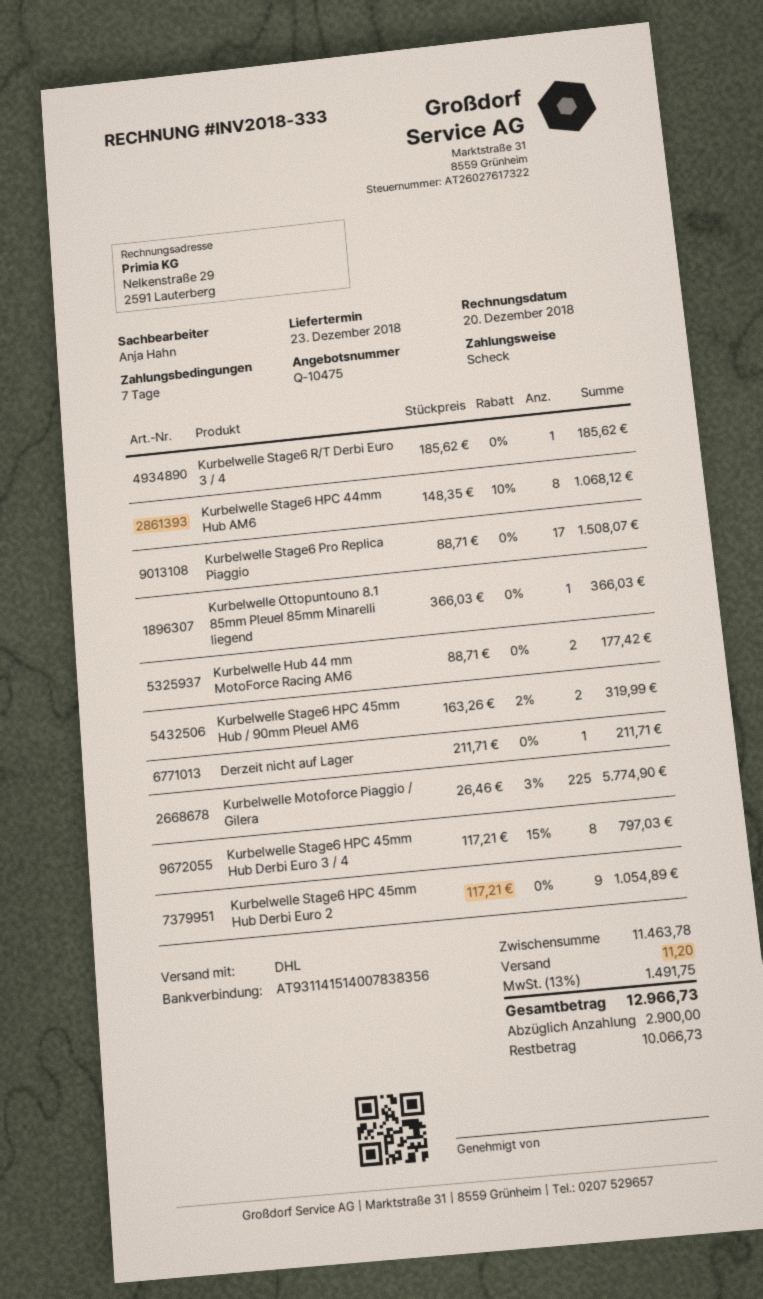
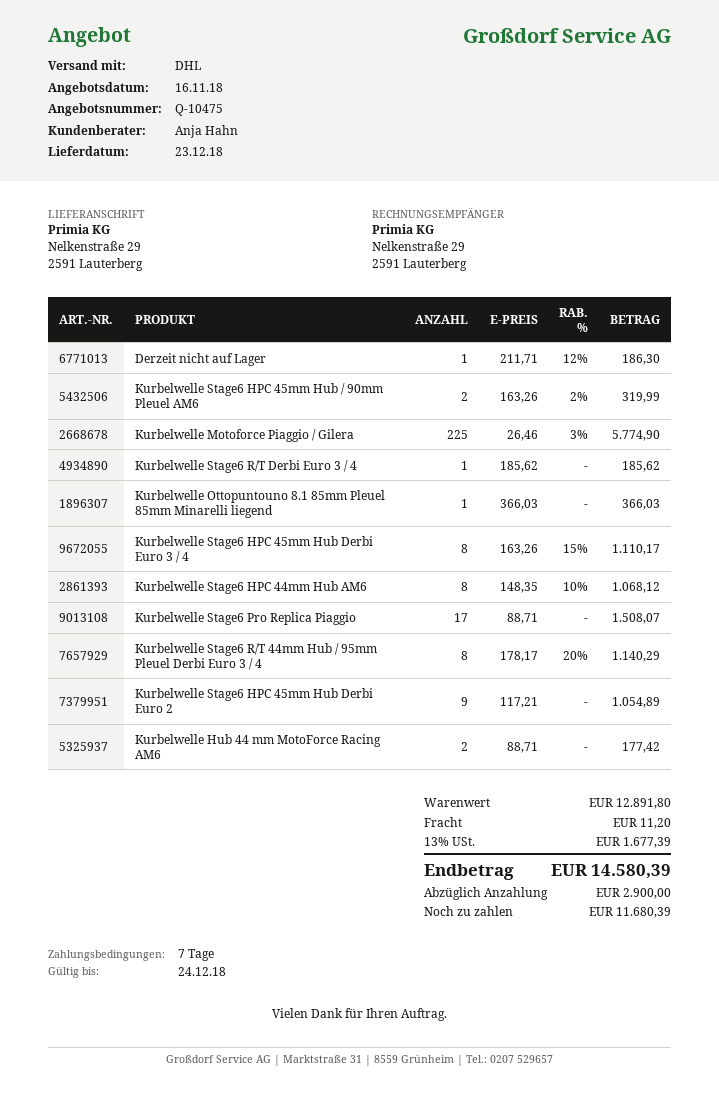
Derzeit nicht auf Lager: 1 x 211.71 = 211.71 -> 1 x 211.71 - 12% = 186.30
Kurbelwelle Stage6 HPC 45mm Hub Derbi Euro 3 / 4: 8 x 117.21 - 15% = 797.03 -> 8 x 163.26 - 15% = 1110.17
Kurbelwelle Stage6 R/T 44mm Hub / 95mm Pleuel Derbi Euro 3 / 4: none -> 8 x 178.17 - 20% = 1140.29
subtotal: 11463.78 -> 12891.80
tax: 13% = 1491.75 -> 13% = 1677.39
total: 12966.73 -> 14580.39
balance: 10066.73 -> 11680.39

